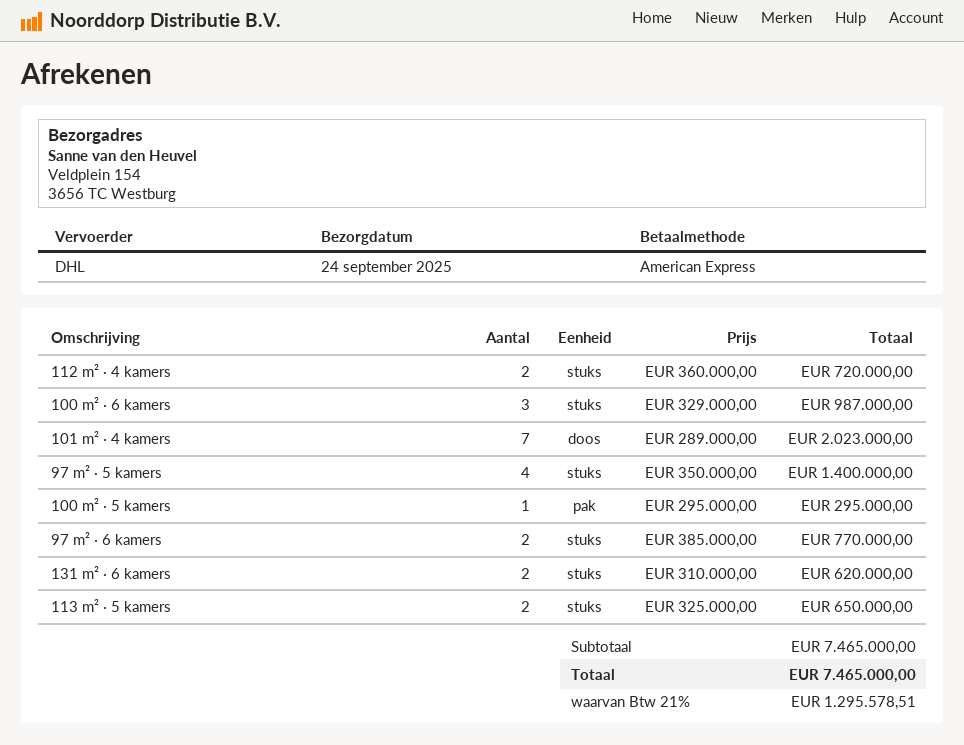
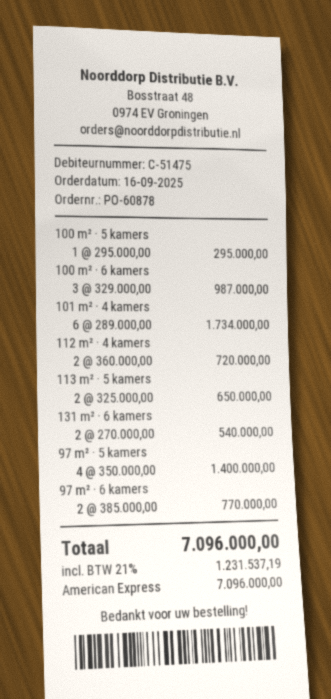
101 m² · 4 kamers: 7 x 289000.00 = 2023000.00 -> 6 x 289000.00 = 1734000.00
131 m² · 6 kamers: 2 x 310000.00 = 620000.00 -> 2 x 270000.00 = 540000.00
tax: 21% = 1295578.51 -> 21% = 1231537.19
total: 7465000.00 -> 7096000.00

